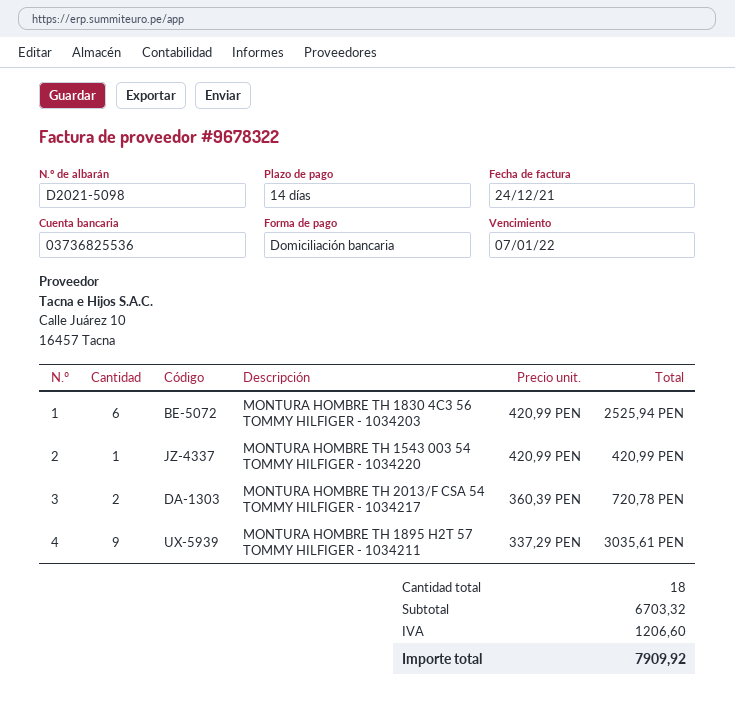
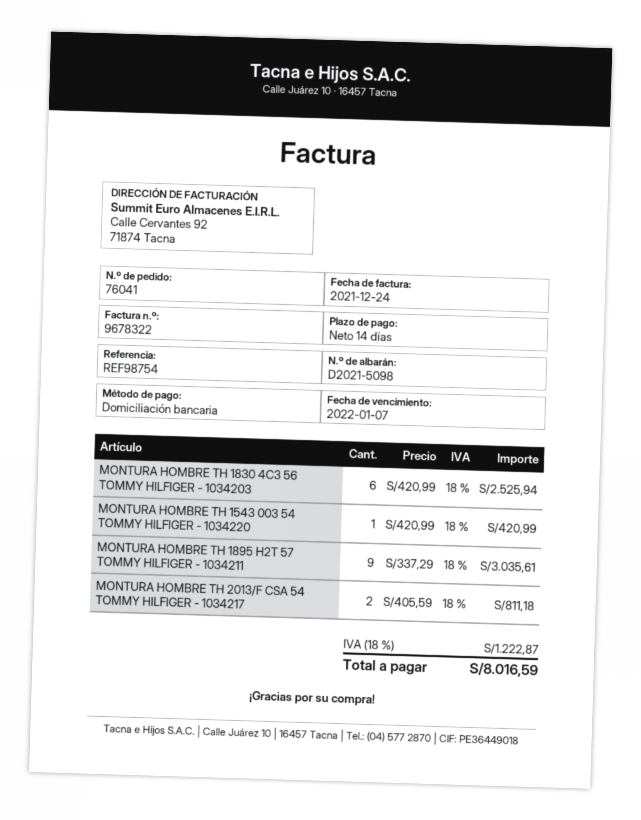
MONTURA HOMBRE TH 2013/F CSA 54 TOMMY HILFIGER - 1034217: 2 x 360.39 = 720.78 -> 2 x 405.59 = 811.18
tax: 1206.60 -> 1222.87
total: 7909.92 -> 8016.59

